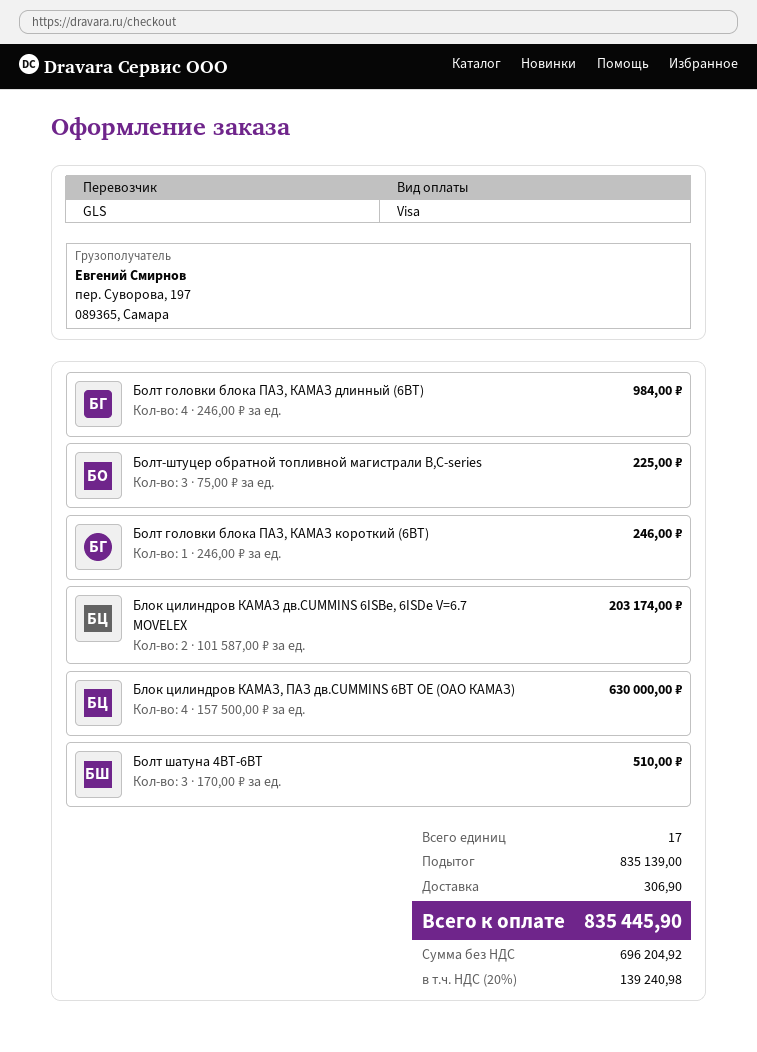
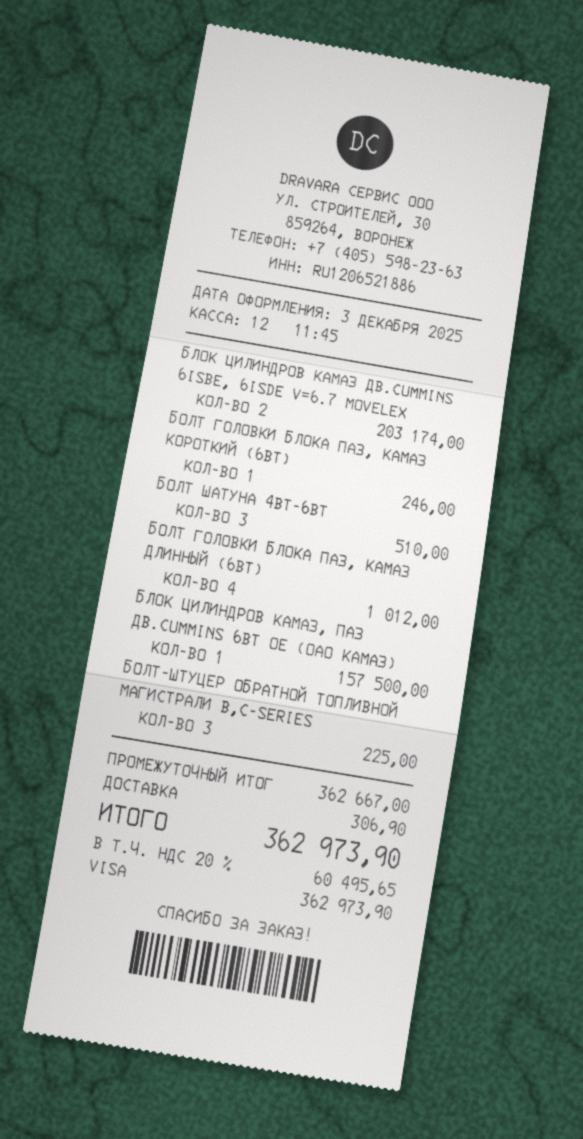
Болт головки блока ПАЗ, КАМАЗ длинный (6BT): 4 for 984.00 -> 4 for 1012.00
Блок цилиндров КАМАЗ, ПАЗ дв.CUMMINS 6BT OE (ОАО КАМАЗ): 4 for 630000.00 -> 1 for 157500.00
subtotal: 835139.00 -> 362667.00
tax: 20% = 139240.98 -> 20% = 60495.65
total: 835445.90 -> 362973.90

